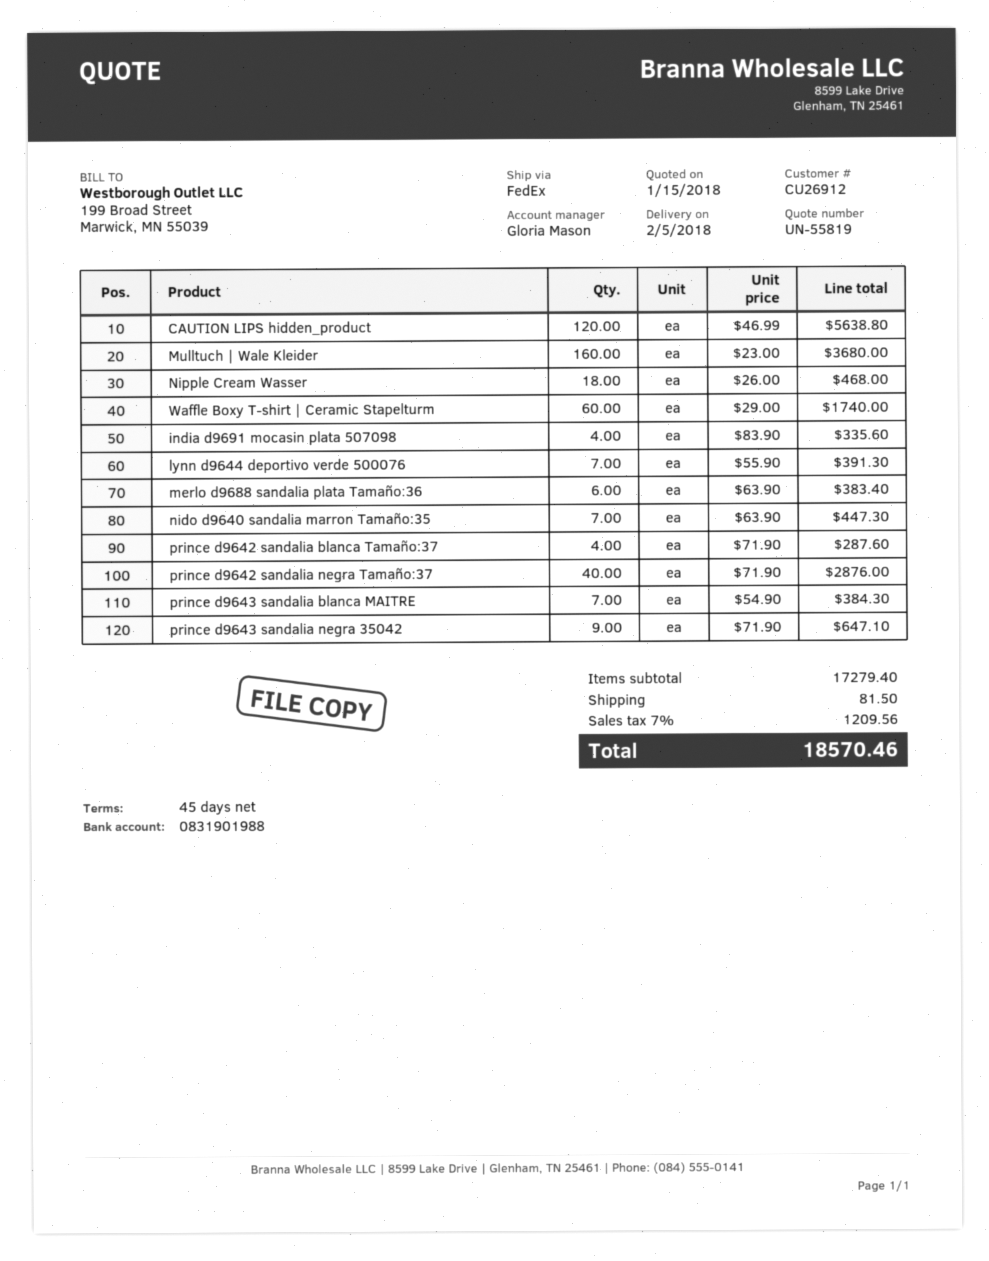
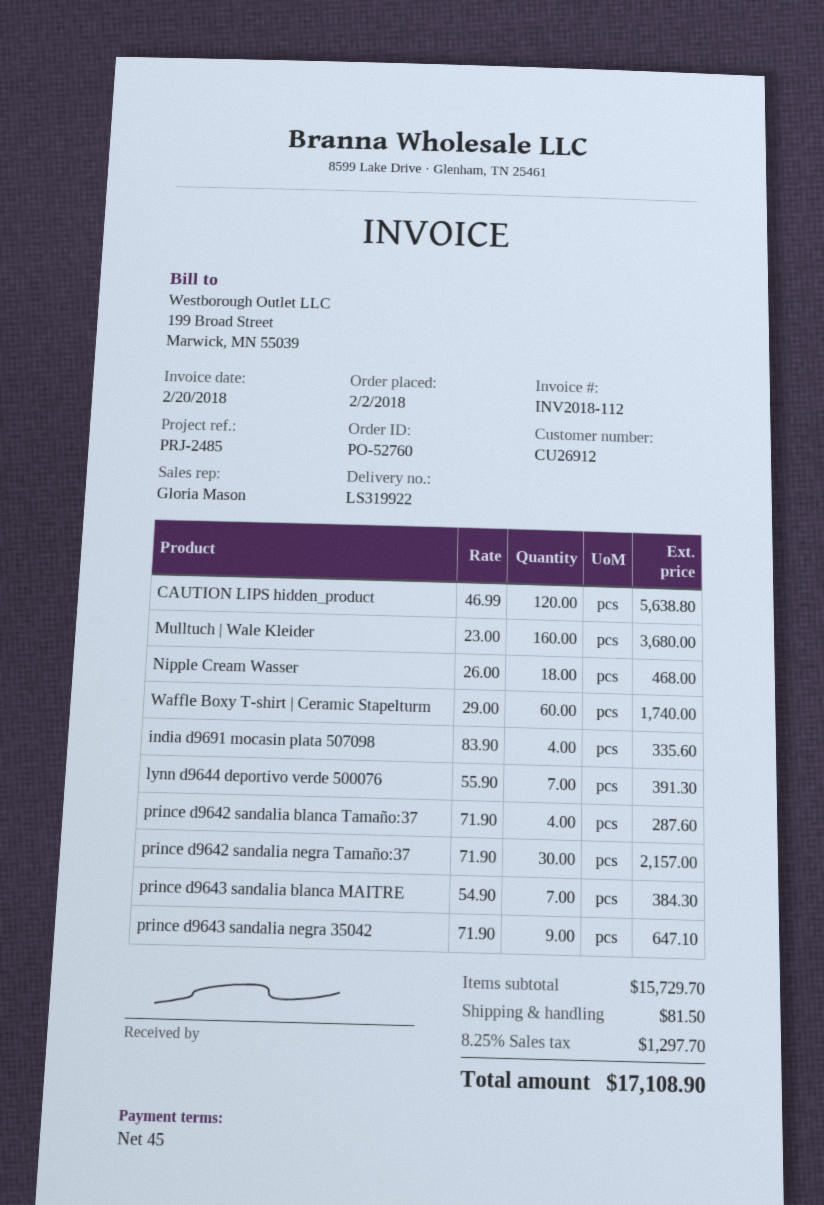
merlo d9688 sandalia plata Tamaño:36: 6 x 63.90 = 383.40 -> none
nido d9640 sandalia marron Tamaño:35: 7 x 63.90 = 447.30 -> none
prince d9642 sandalia negra Tamaño:37: 40 x 71.90 = 2876.00 -> 30 x 71.90 = 2157.00
subtotal: 17279.40 -> 15729.70
tax: 7% = 1209.56 -> 8.25% = 1297.70
total: 18570.46 -> 17108.90

